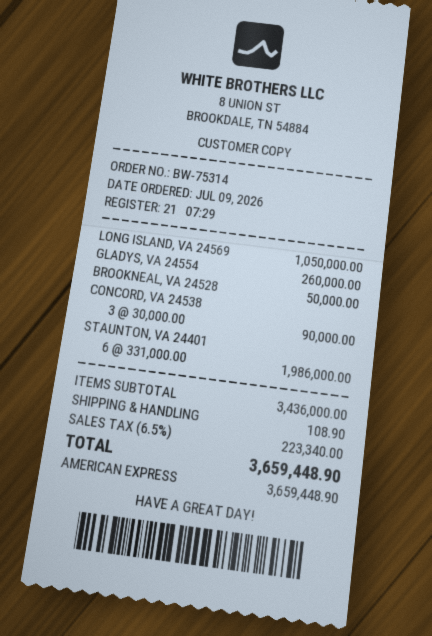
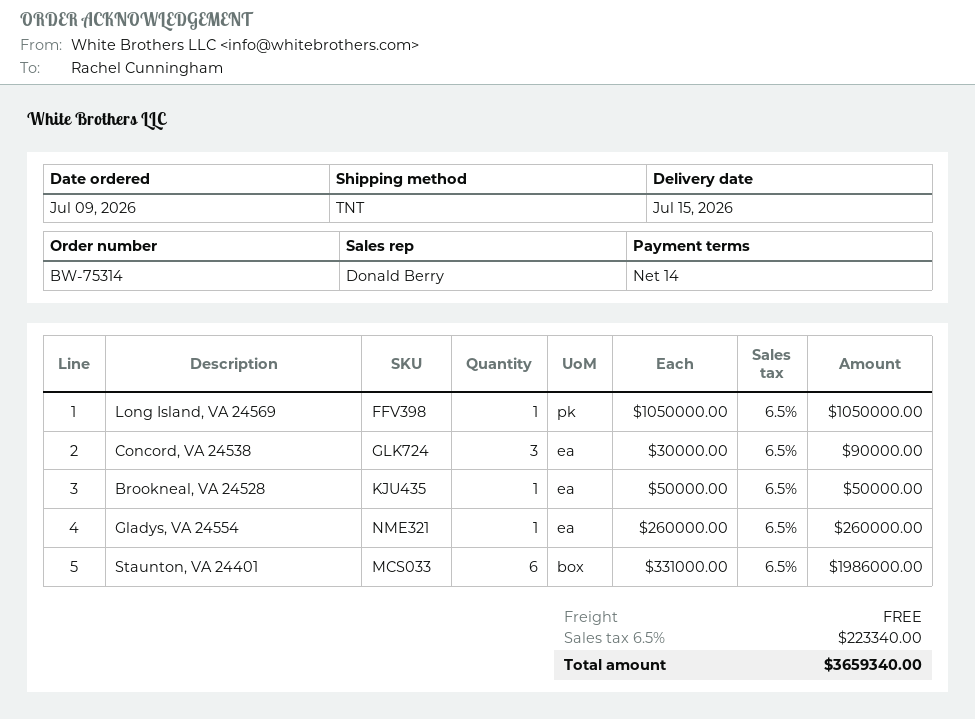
shipping: 108.90 -> 0.00
total: 3659448.90 -> 3659340.00

